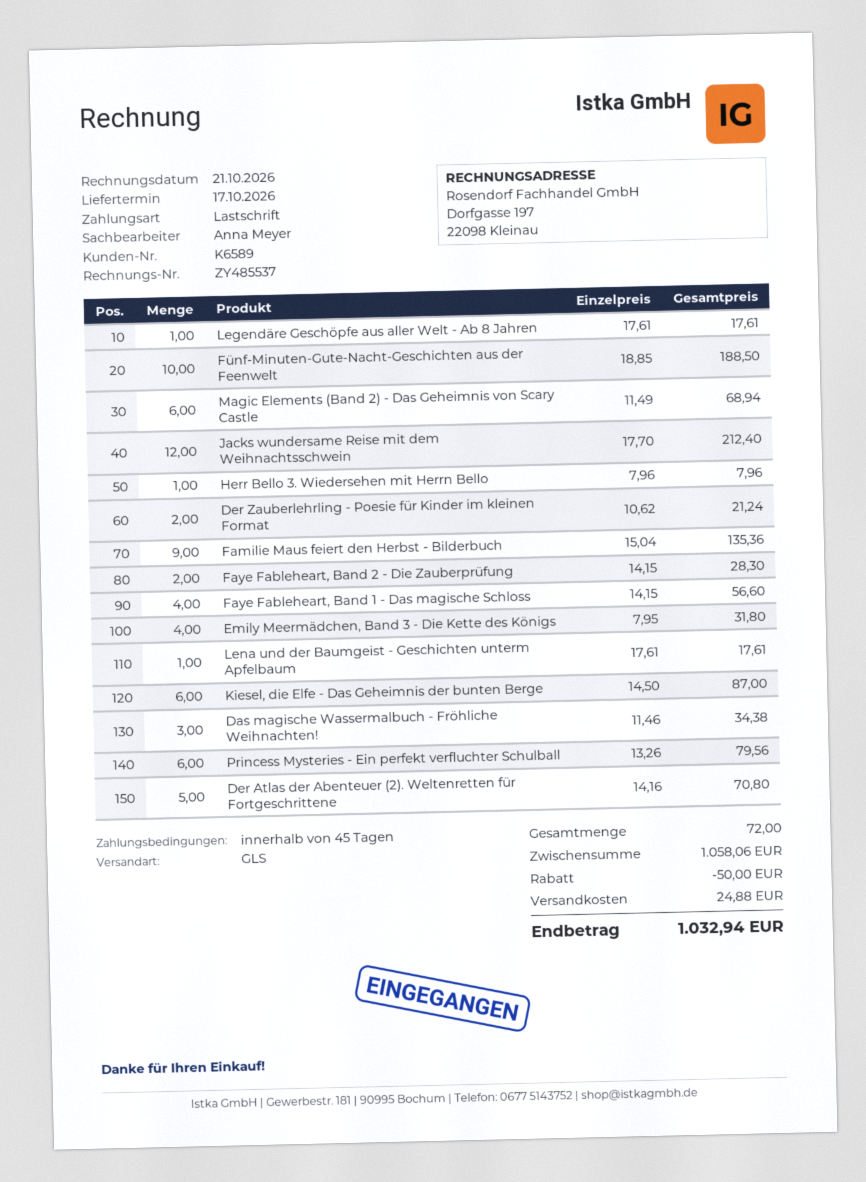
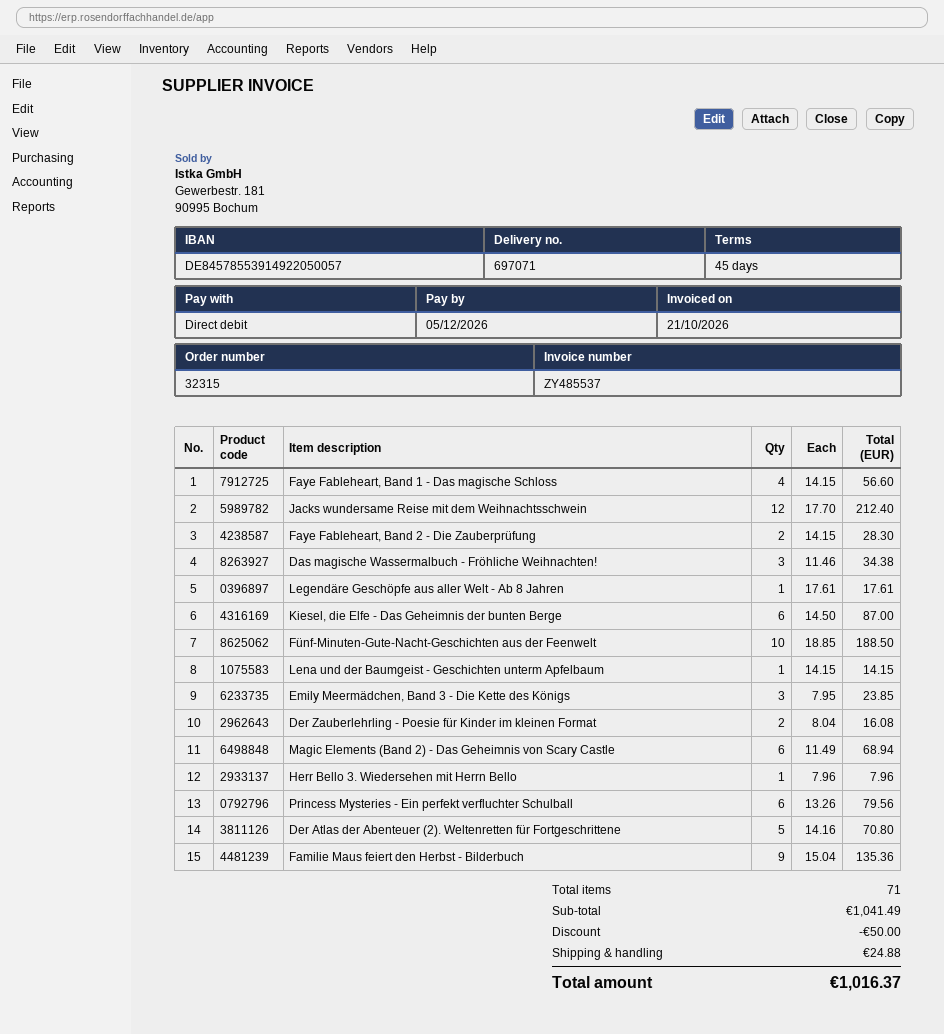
Der Zauberlehrling - Poesie für Kinder im kleinen Format: 2 x 10.62 = 21.24 -> 2 x 8.04 = 16.08
Emily Meermädchen, Band 3 - Die Kette des Königs: 4 x 7.95 = 31.80 -> 3 x 7.95 = 23.85
Lena und der Baumgeist - Geschichten unterm Apfelbaum: 1 x 17.61 = 17.61 -> 1 x 14.15 = 14.15
total quantity: 72 -> 71
subtotal: 1058.06 -> 1041.49
total: 1032.94 -> 1016.37

